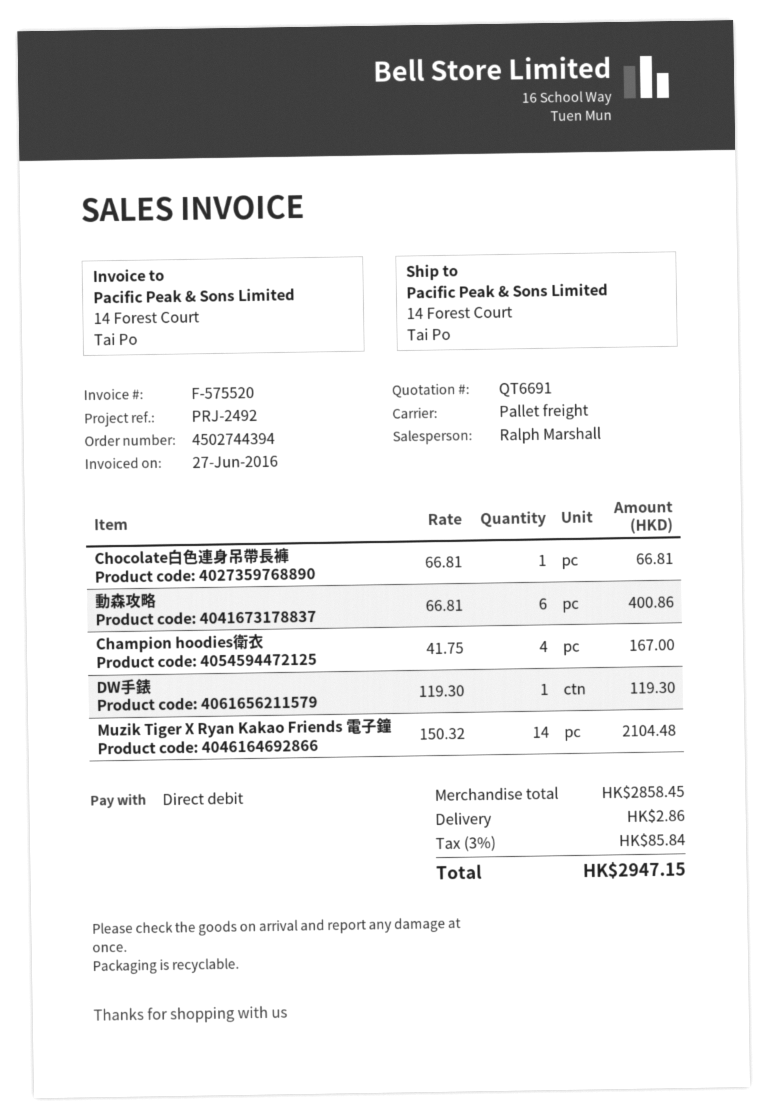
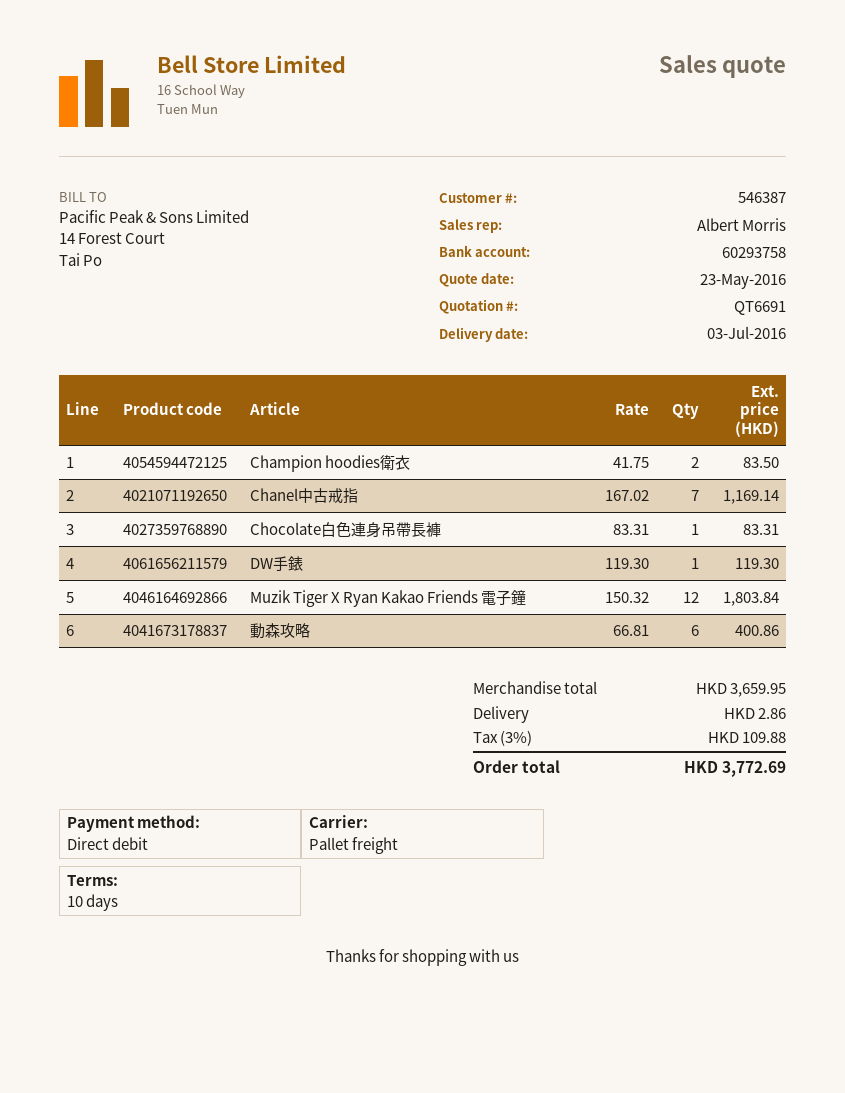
sales rep: Ralph Marshall -> Albert Morris
Chocolate白色連身吊帶長褲: 1 x 66.81 = 66.81 -> 1 x 83.31 = 83.31
Champion hoodies衛衣: 4 x 41.75 = 167.00 -> 2 x 41.75 = 83.50
Muzik Tiger X Ryan Kakao Friends 電子鐘: 14 x 150.32 = 2104.48 -> 12 x 150.32 = 1803.84
Chanel中古戒指: none -> 7 x 167.02 = 1169.14
subtotal: 2858.45 -> 3659.95
tax: 3% = 85.84 -> 3% = 109.88
total: 2947.15 -> 3772.69

